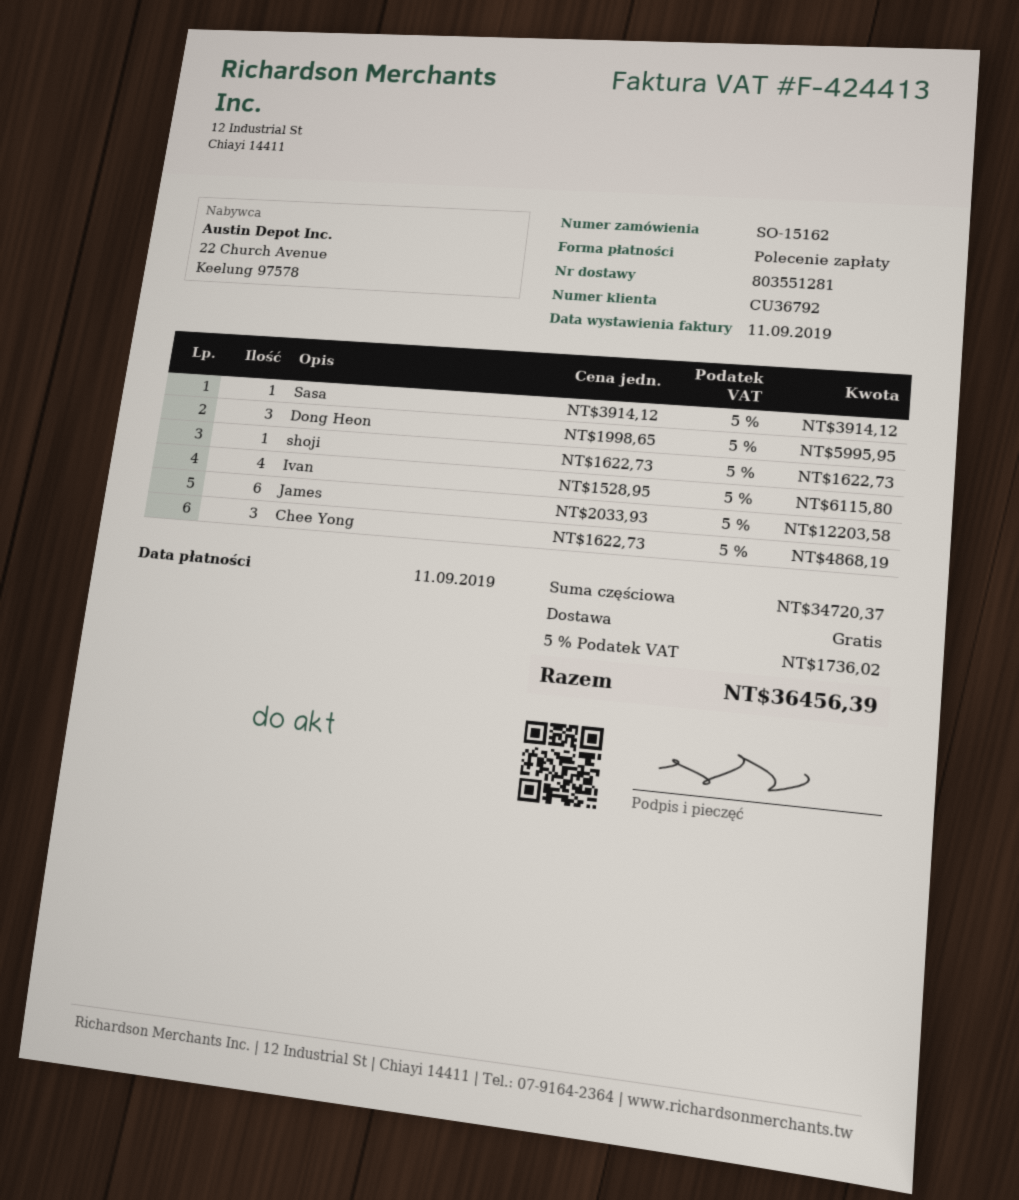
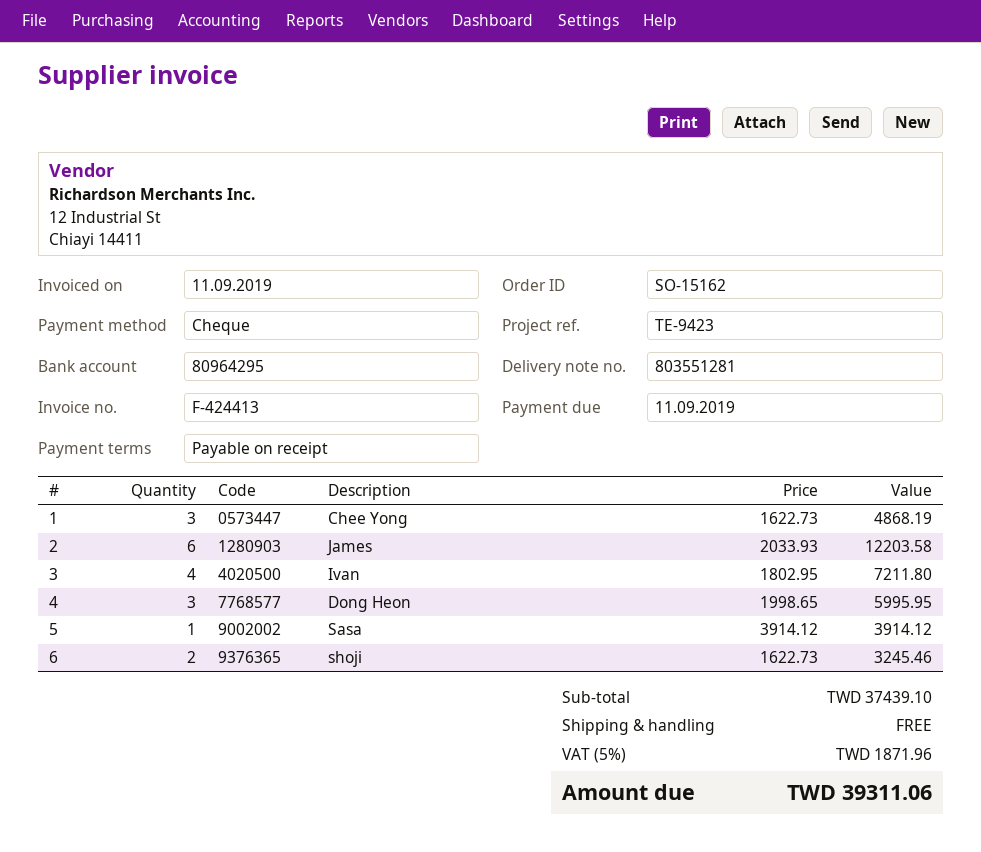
payment method: direct debit -> cheque
shoji: 1 x 1622.73 = 1622.73 -> 2 x 1622.73 = 3245.46
Ivan: 4 x 1528.95 = 6115.80 -> 4 x 1802.95 = 7211.80
subtotal: 34720.37 -> 37439.10
tax: 5% = 1736.02 -> 5% = 1871.96
total: 36456.39 -> 39311.06

